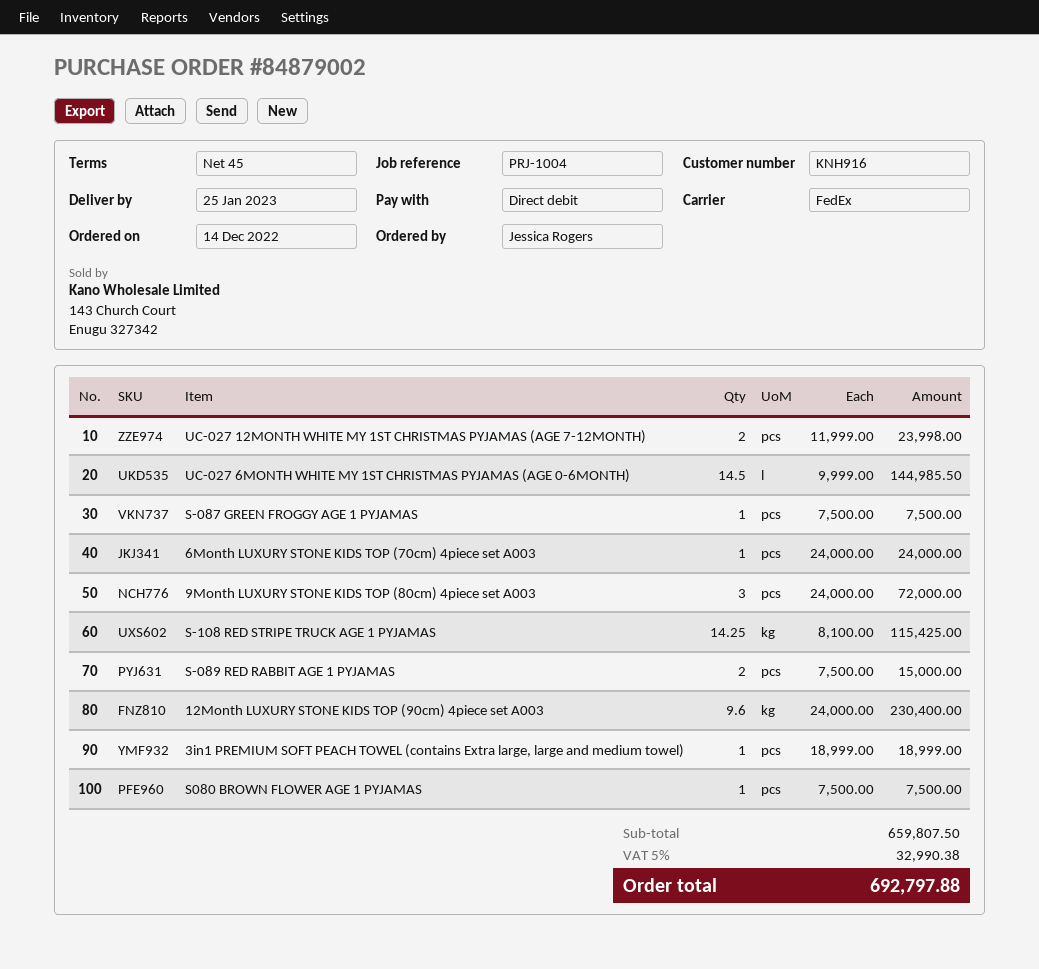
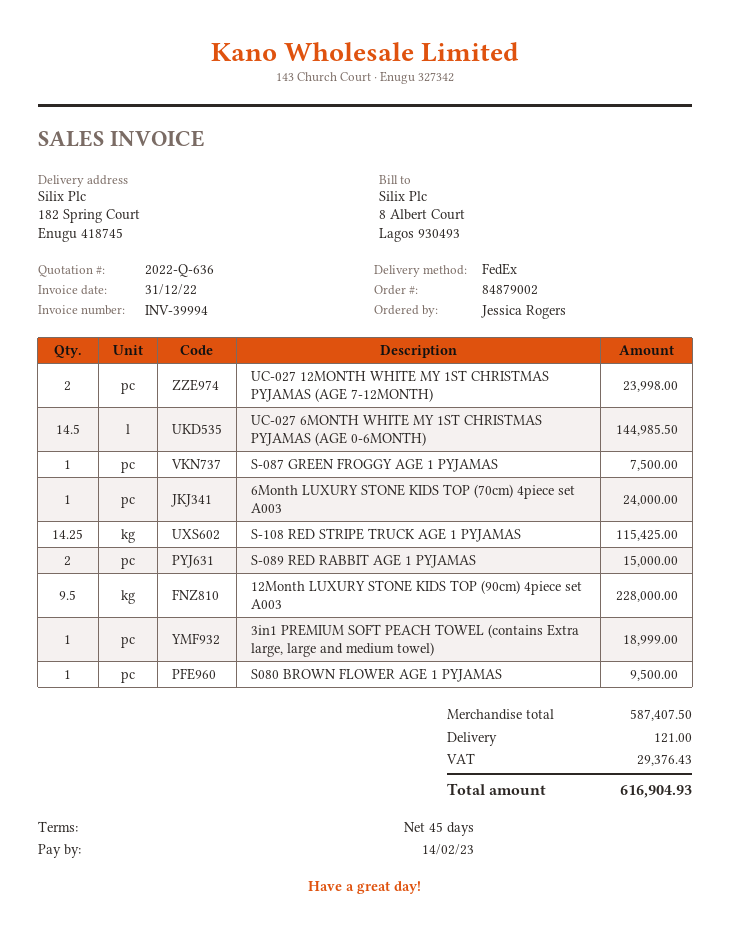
9Month LUXURY STONE KIDS TOP (80cm) 4piece set A003: 3 for 72000.00 -> none
12Month LUXURY STONE KIDS TOP (90cm) 4piece set A003: 9.6 for 230400.00 -> 9.5 for 228000.00
S080 BROWN FLOWER AGE 1 PYJAMAS: 1 for 7500.00 -> 1 for 9500.00
subtotal: 659807.50 -> 587407.50
shipping: none -> 121.00
tax: 32990.38 -> 29376.43
total: 692797.88 -> 616904.93

